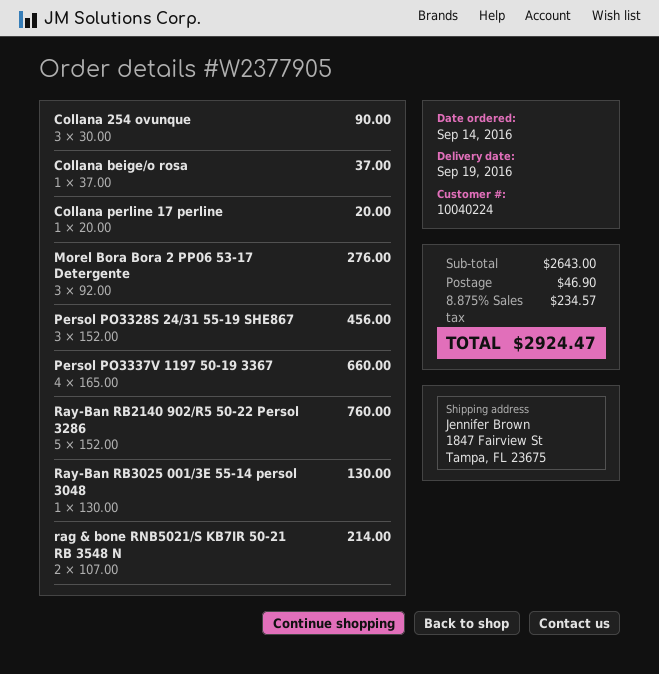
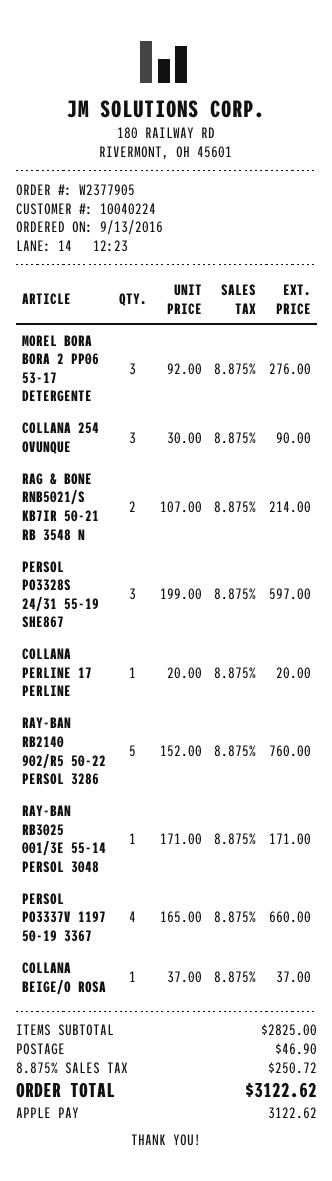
order date: 2016-09-14 -> 2016-09-13
Persol PO3328S 24/31 55-19 SHE867: 3 x 152.00 = 456.00 -> 3 x 199.00 = 597.00
Ray-Ban RB3025 001/3E 55-14 persol 3048: 1 x 130.00 = 130.00 -> 1 x 171.00 = 171.00
subtotal: 2643.00 -> 2825.00
tax: 8.875% = 234.57 -> 8.875% = 250.72
total: 2924.47 -> 3122.62

